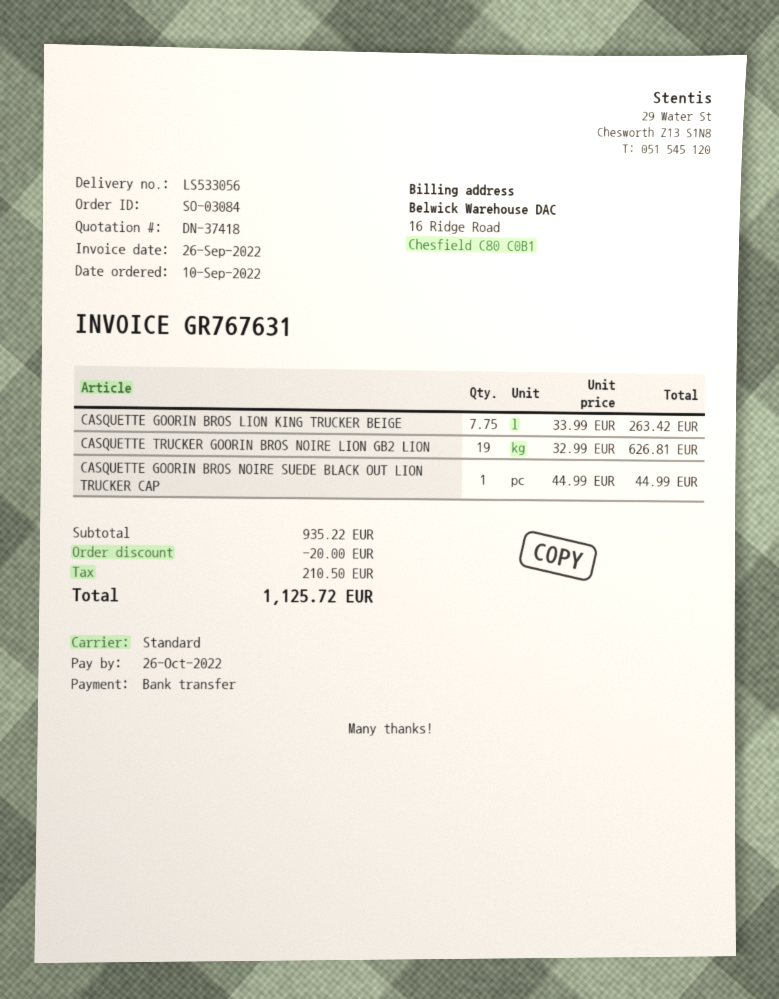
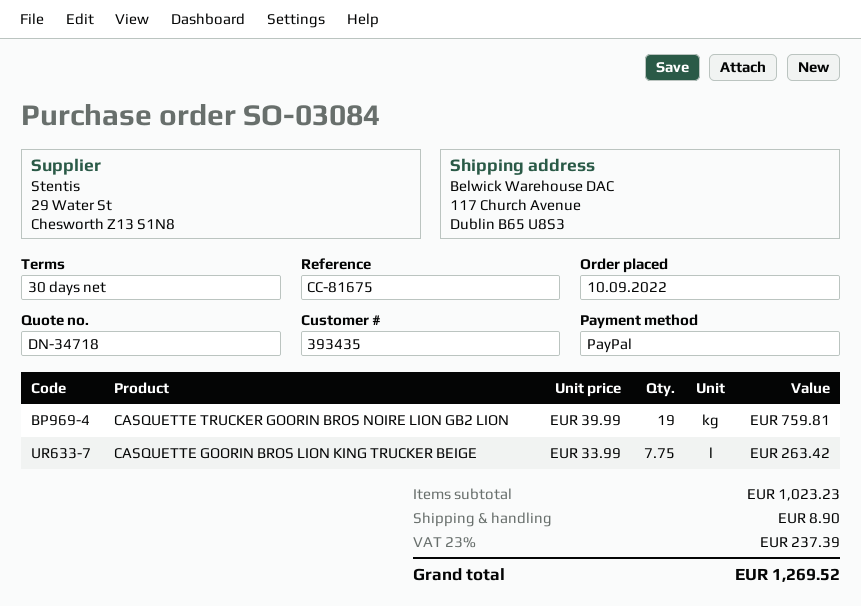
quote number: DN-37418 -> DN-34718
payment method: bank transfer -> PayPal
CASQUETTE TRUCKER GOORIN BROS NOIRE LION GB2 LION: 19 x 32.99 = 626.81 -> 19 x 39.99 = 759.81
CASQUETTE GOORIN BROS NOIRE SUEDE BLACK OUT LION TRUCKER CAP: 1 x 44.99 = 44.99 -> none
subtotal: 935.22 -> 1023.23
discount: 20.00 -> none
shipping: none -> 8.90
tax: 210.50 -> 237.39
total: 1125.72 -> 1269.52

